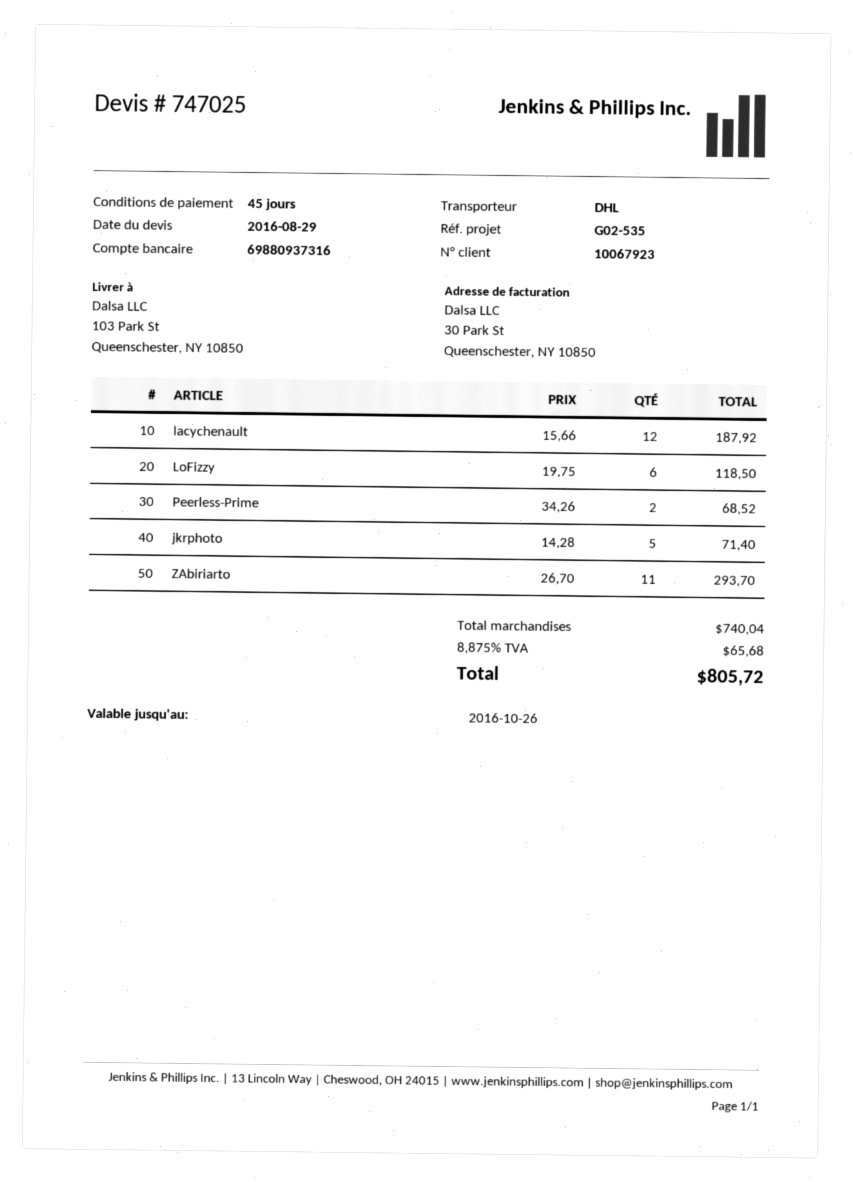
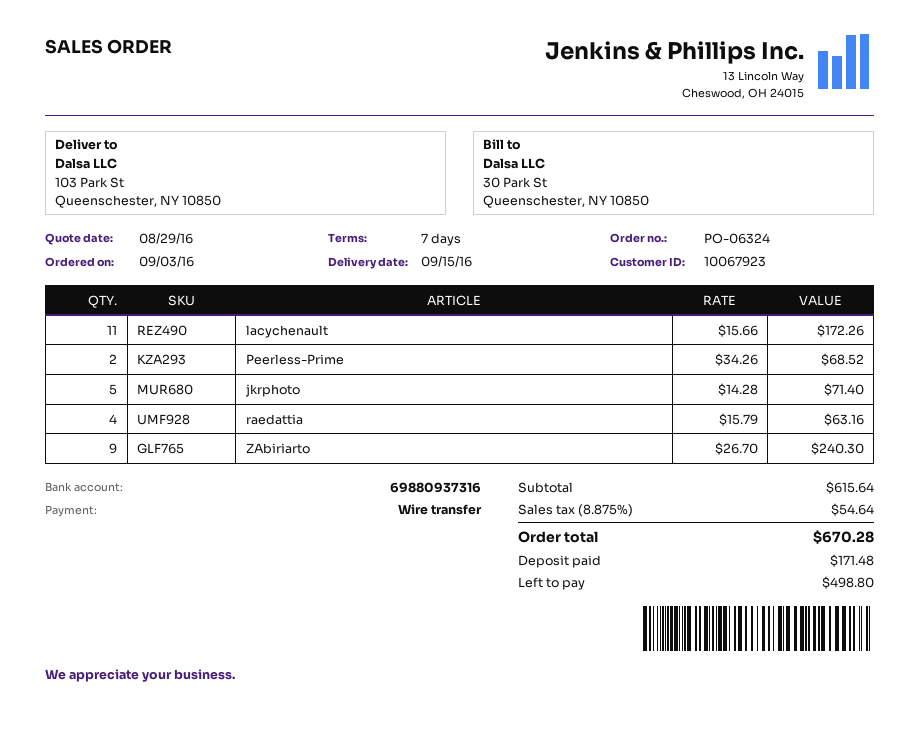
payment terms: 45 days -> 7 days
lacychenault: 12 x 15.66 = 187.92 -> 11 x 15.66 = 172.26
LoFizzy: 6 x 19.75 = 118.50 -> none
ZAbiriarto: 11 x 26.70 = 293.70 -> 9 x 26.70 = 240.30
raedattia: none -> 4 x 15.79 = 63.16
subtotal: 740.04 -> 615.64
tax: 8.875% = 65.68 -> 8.875% = 54.64
total: 805.72 -> 670.28

